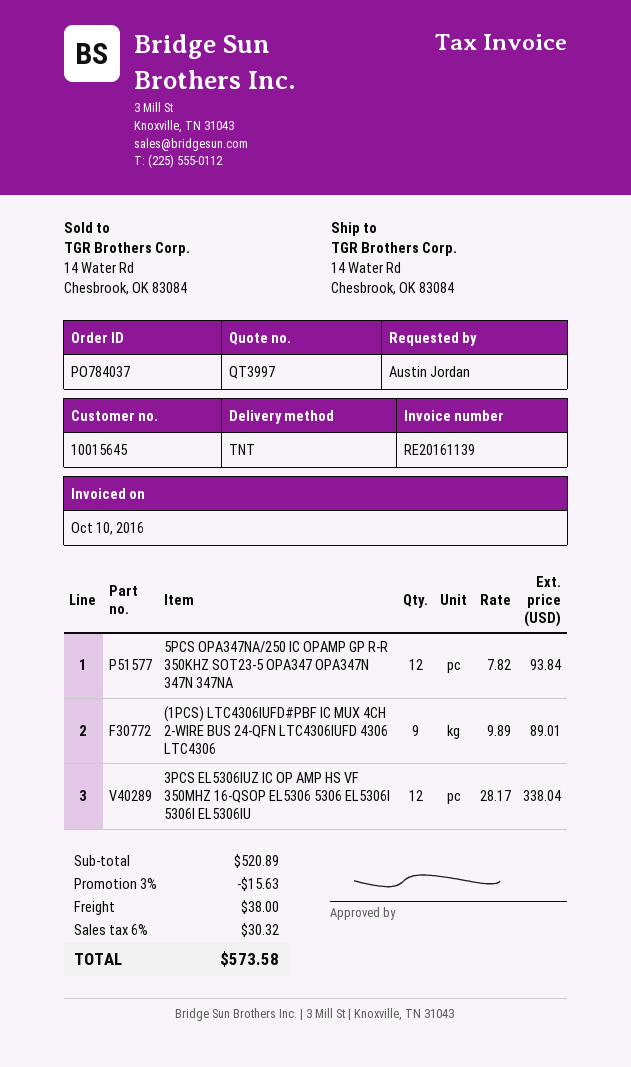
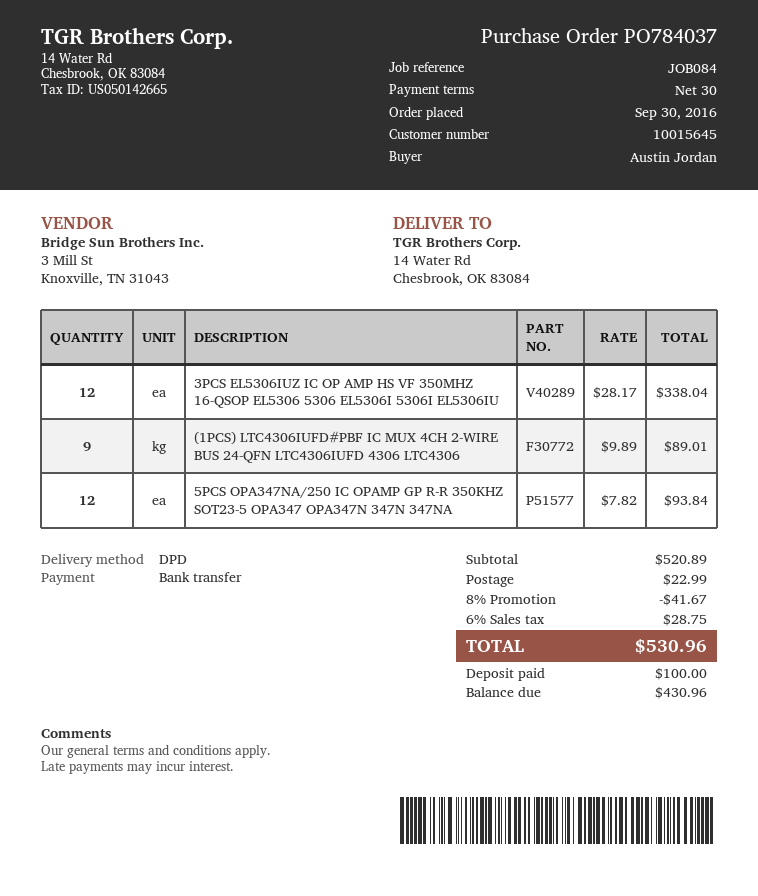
shipping method: TNT -> DPD
discount: 3% = 15.63 -> 8% = 41.67
shipping: 38.00 -> 22.99
tax: 6% = 30.32 -> 6% = 28.75
total: 573.58 -> 530.96

